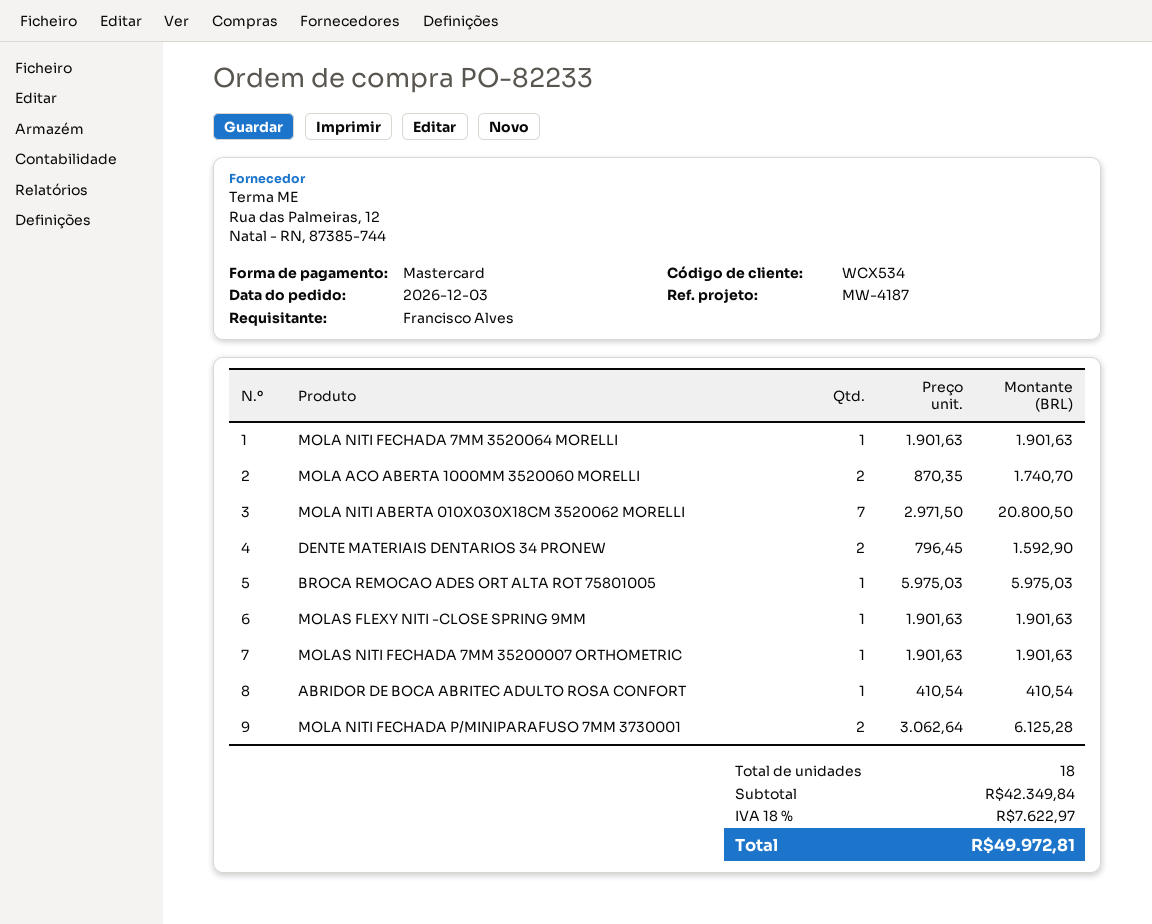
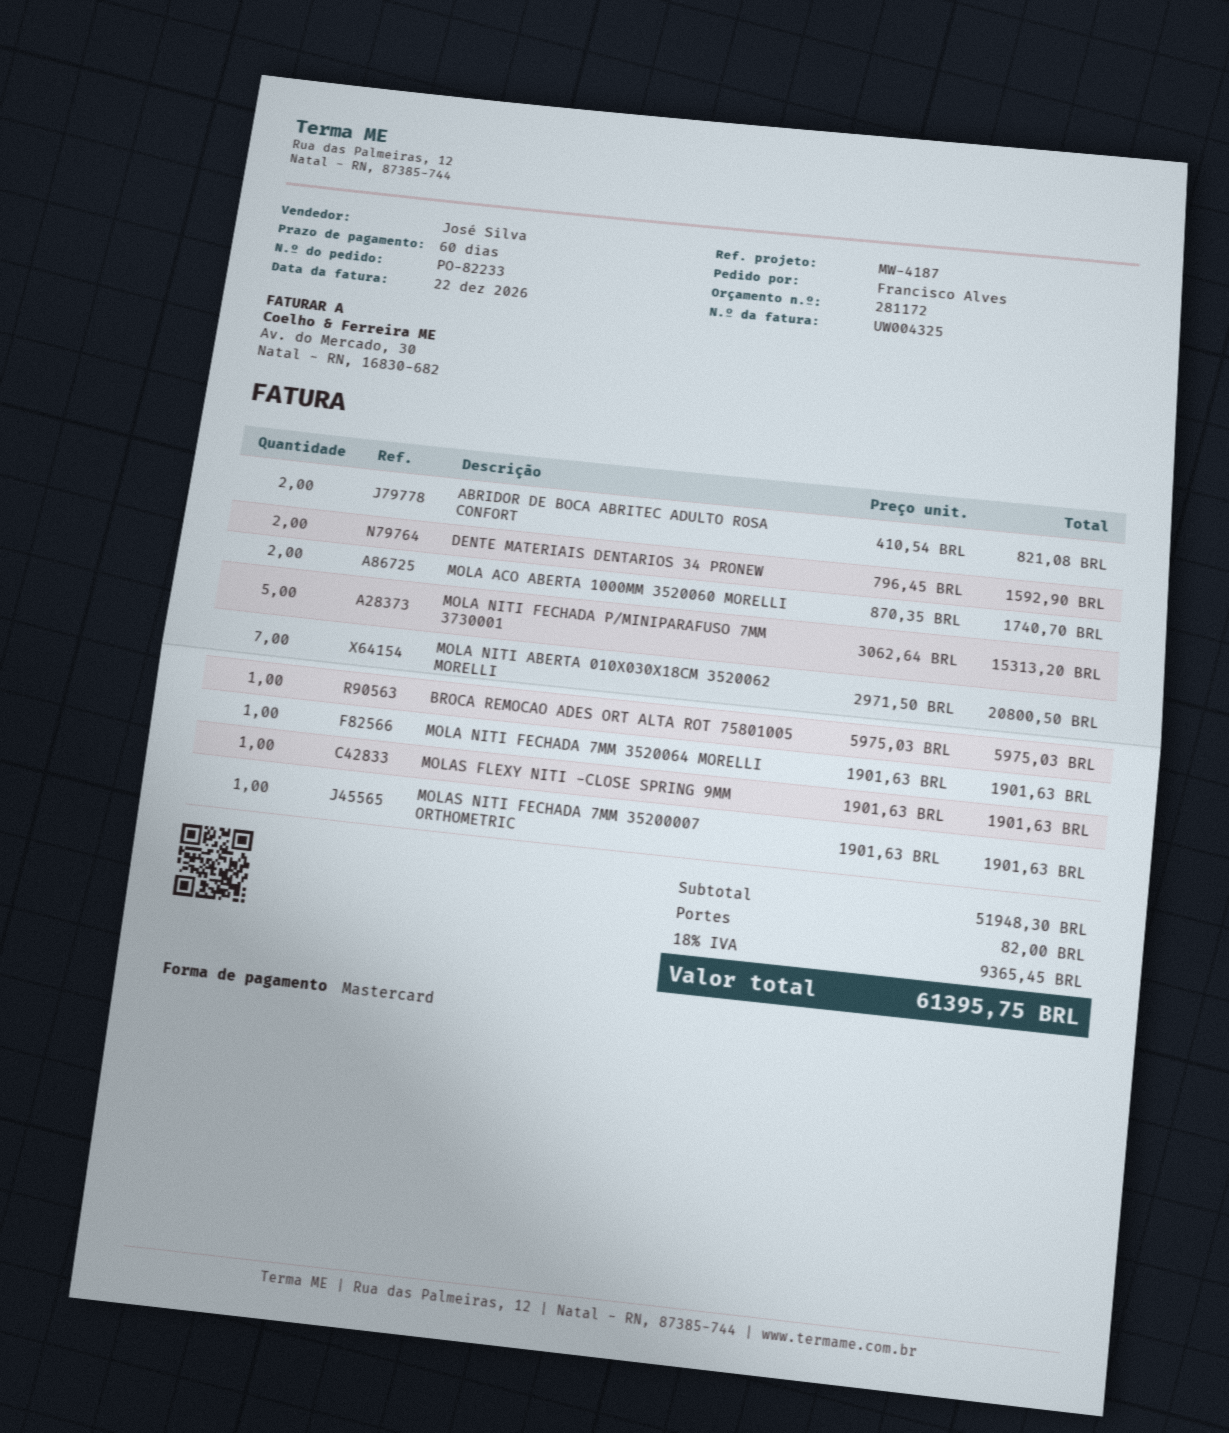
ABRIDOR DE BOCA ABRITEC ADULTO ROSA CONFORT: 1 x 410.54 = 410.54 -> 2 x 410.54 = 821.08
MOLA NITI FECHADA P/MINIPARAFUSO 7MM 3730001: 2 x 3062.64 = 6125.28 -> 5 x 3062.64 = 15313.20
subtotal: 42349.84 -> 51948.30
shipping: none -> 82.00
tax: 18% = 7622.97 -> 18% = 9365.45
total: 49972.81 -> 61395.75

